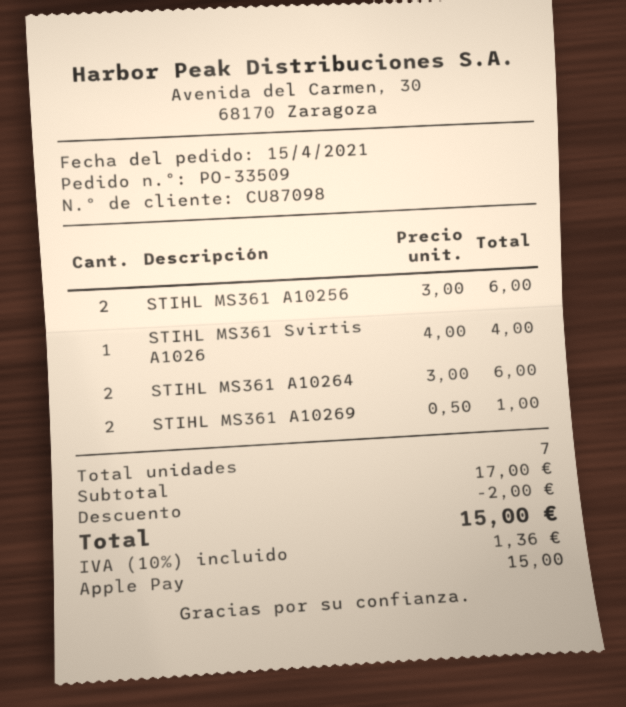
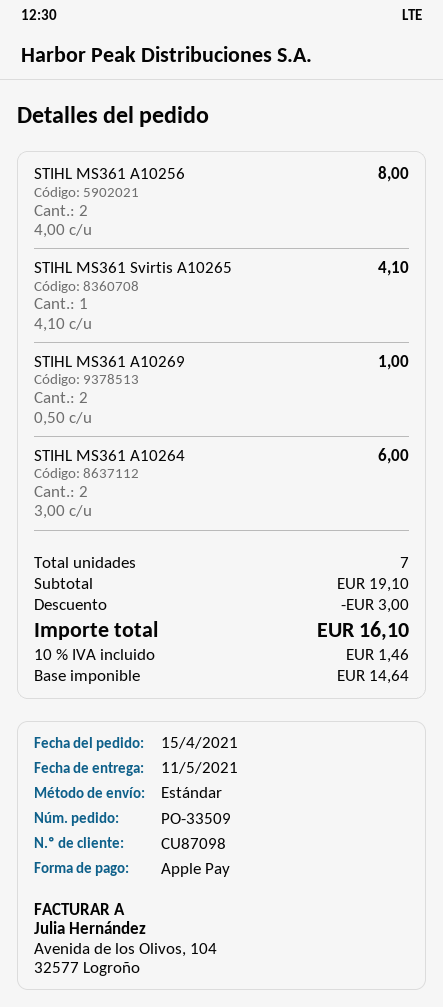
STIHL MS361 A10256: 2 x 3.00 = 6.00 -> 2 x 4.00 = 8.00
STIHL MS361 Svirtis A1026: 1 x 4.00 = 4.00 -> 1 x 4.10 = 4.10
subtotal: 17.00 -> 19.10
discount: 2.00 -> 3.00
tax: 10% = 1.36 -> 10% = 1.46
total: 15.00 -> 16.10

